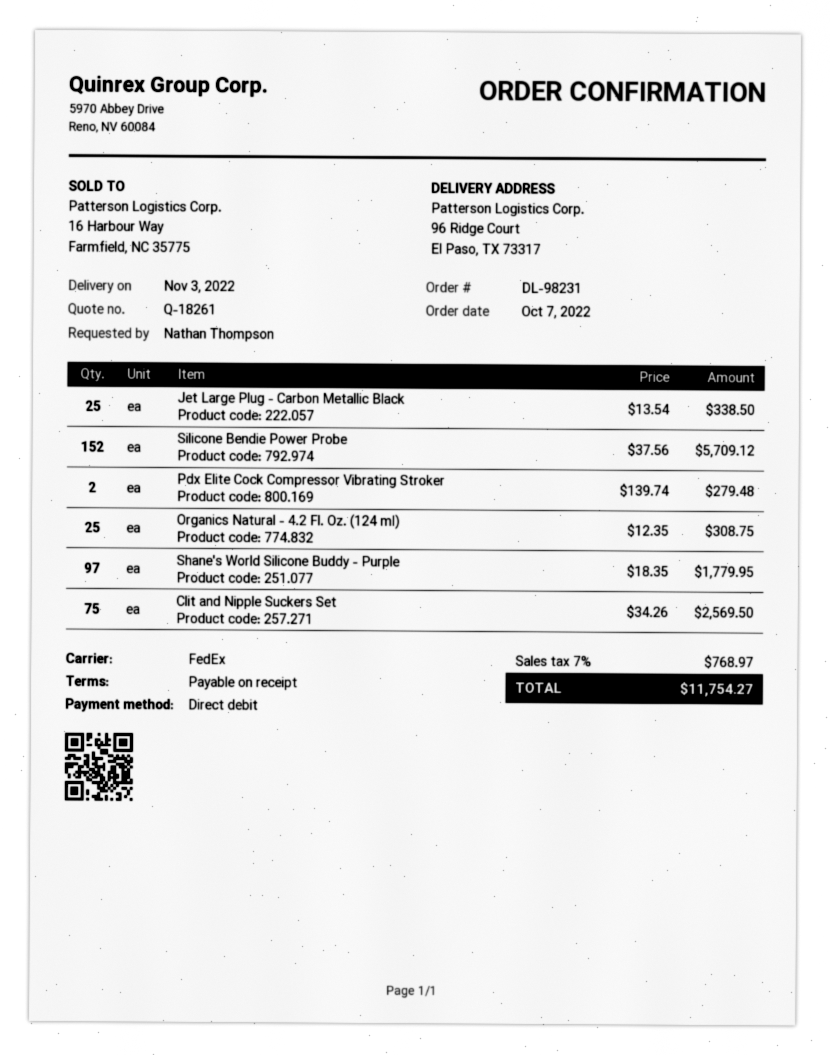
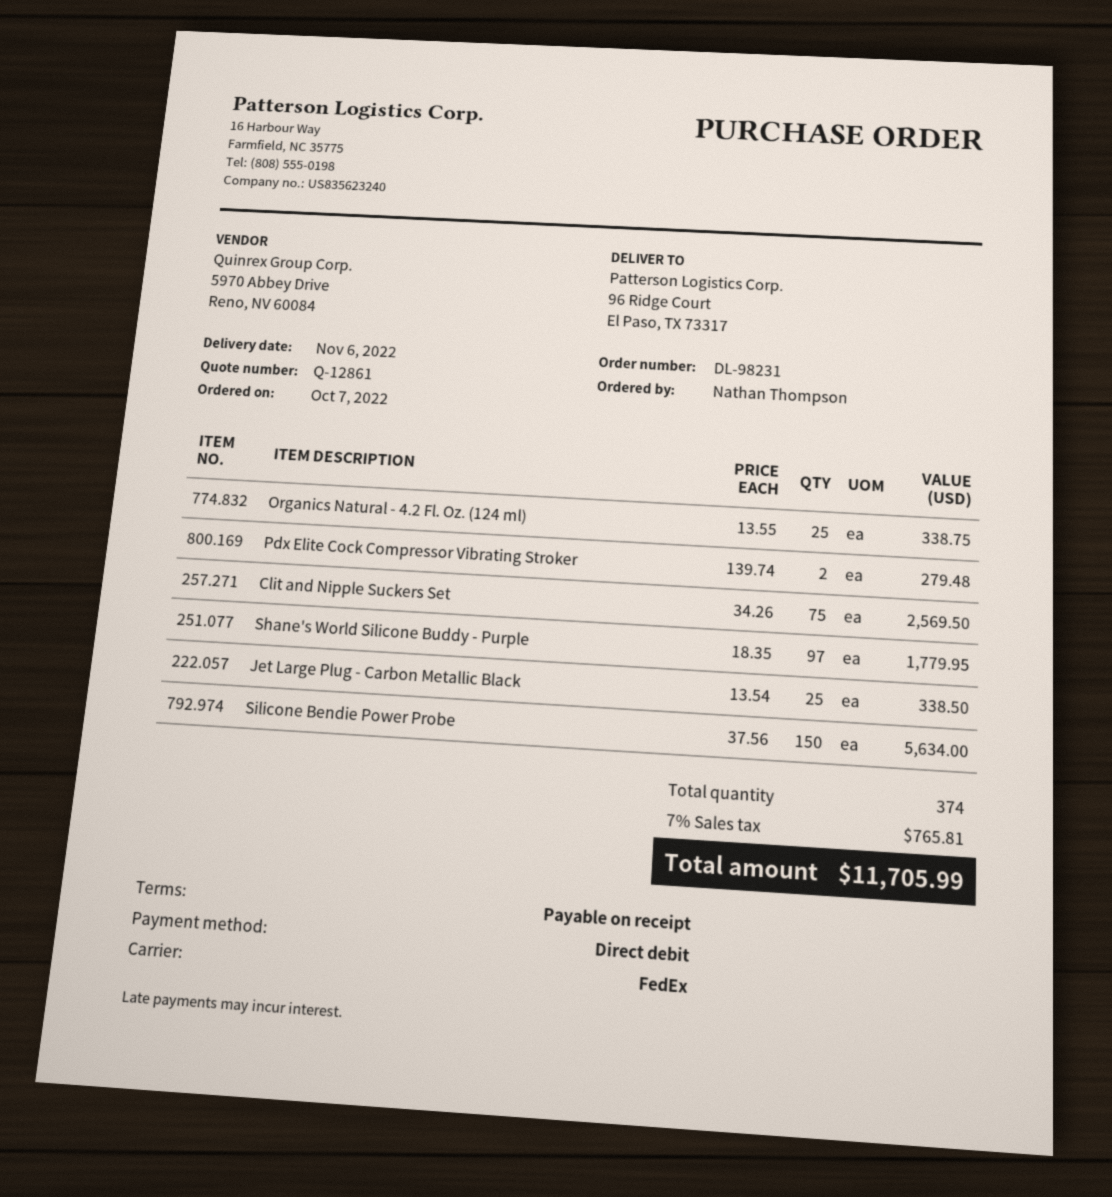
quote number: Q-18261 -> Q-12861
delivery date: 2022-11-03 -> 2022-11-06
Silicone Bendie Power Probe: 152 x 37.56 = 5709.12 -> 150 x 37.56 = 5634.00
Organics Natural - 4.2 Fl. Oz. (124 ml): 25 x 12.35 = 308.75 -> 25 x 13.55 = 338.75
tax: 7% = 768.97 -> 7% = 765.81
total: 11754.27 -> 11705.99

